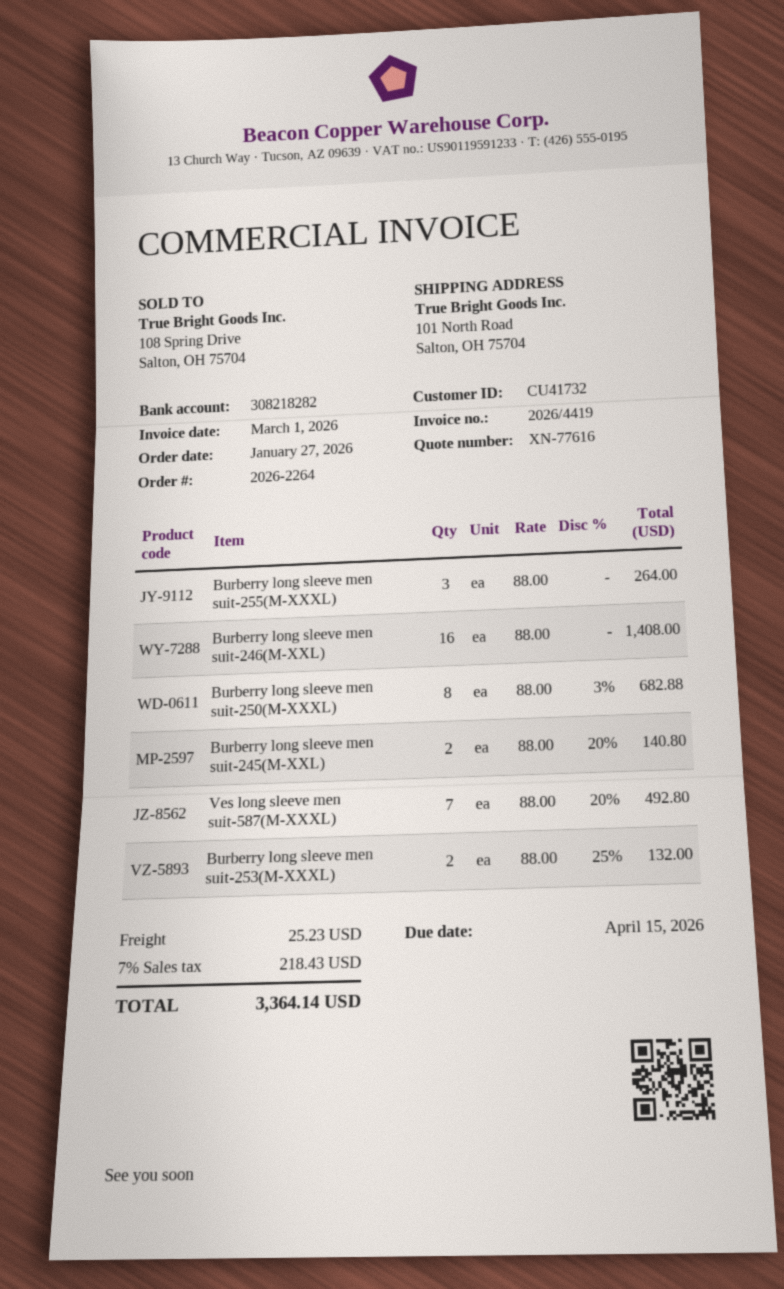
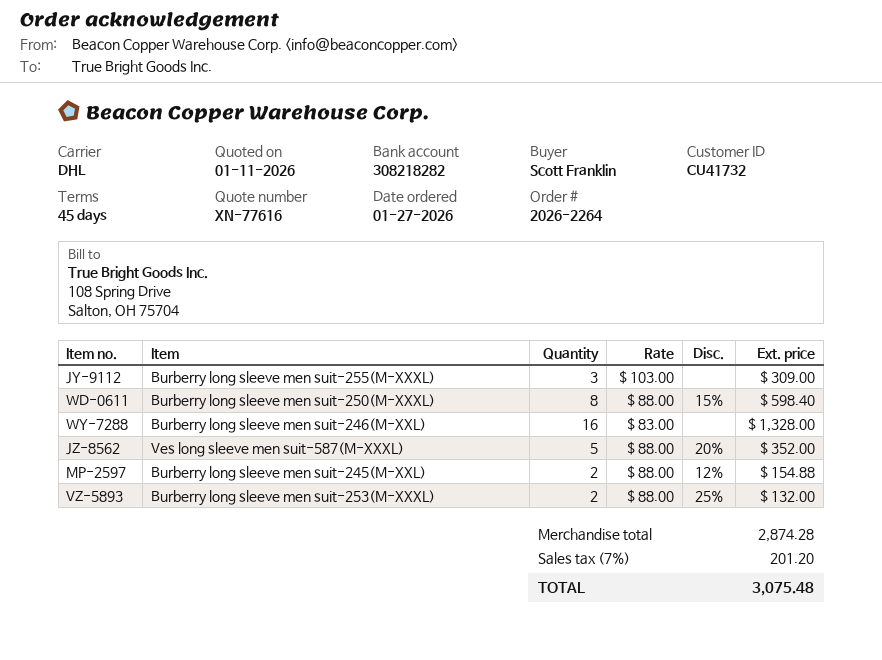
Burberry long sleeve men suit-255(M-XXXL): 3 x 88.00 = 264.00 -> 3 x 103.00 = 309.00
Burberry long sleeve men suit-246(M-XXL): 16 x 88.00 = 1408.00 -> 16 x 83.00 = 1328.00
Burberry long sleeve men suit-250(M-XXXL): 8 x 88.00 - 3% = 682.88 -> 8 x 88.00 - 15% = 598.40
Burberry long sleeve men suit-245(M-XXL): 2 x 88.00 - 20% = 140.80 -> 2 x 88.00 - 12% = 154.88
Ves long sleeve men suit-587(M-XXXL): 7 x 88.00 - 20% = 492.80 -> 5 x 88.00 - 20% = 352.00
shipping: 25.23 -> none
tax: 7% = 218.43 -> 7% = 201.20
total: 3364.14 -> 3075.48

